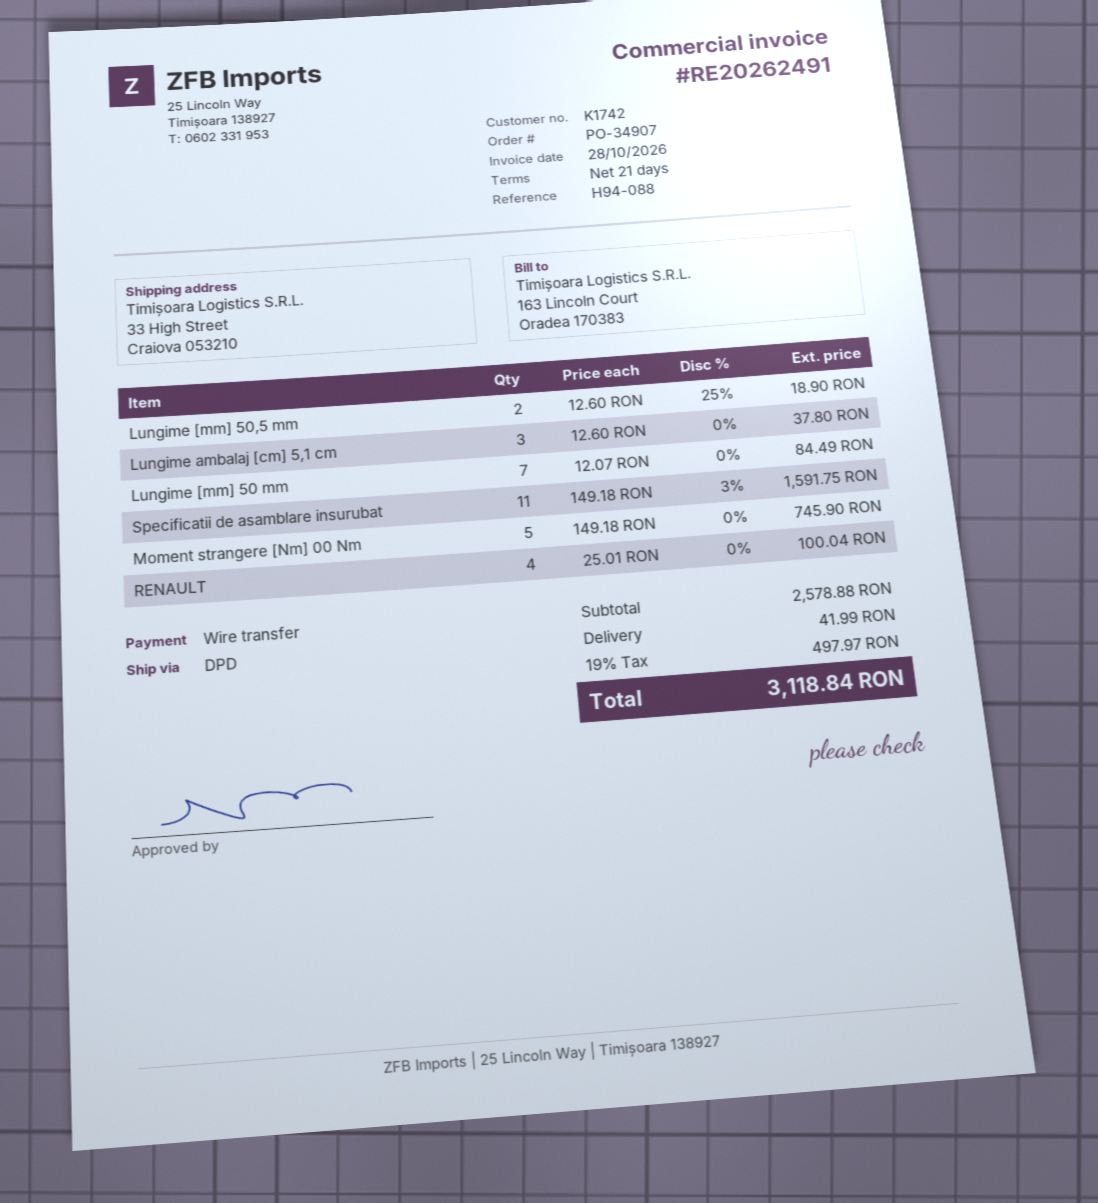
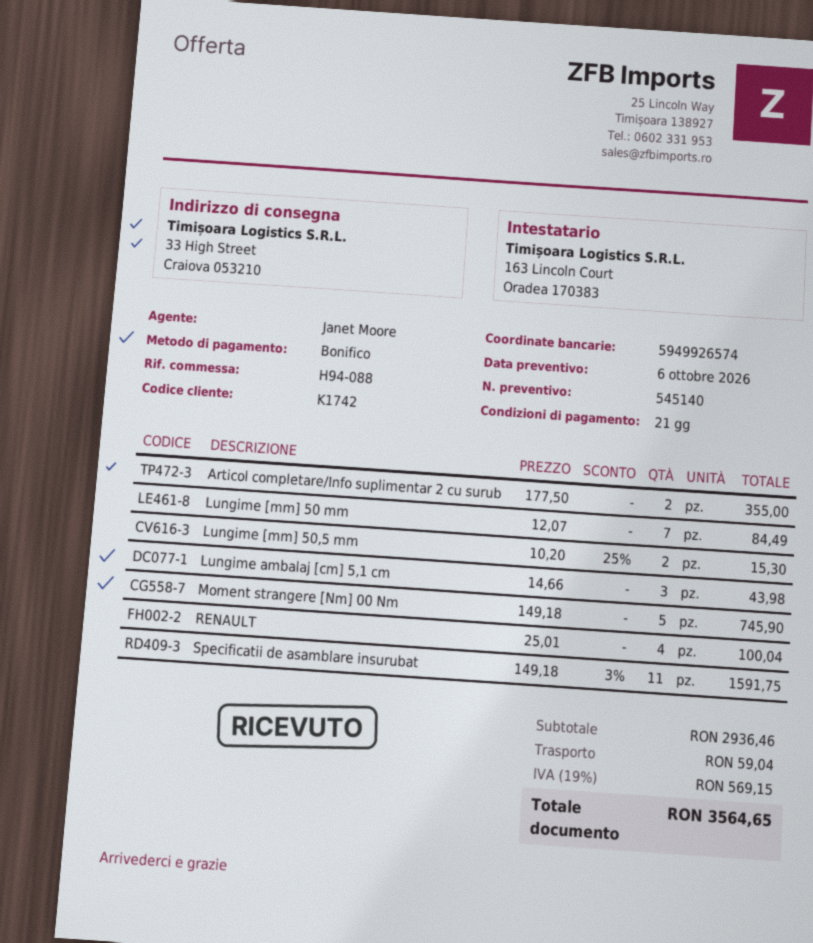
Lungime [mm] 50,5 mm: 2 x 12.60 - 25% = 18.90 -> 2 x 10.20 - 25% = 15.30
Lungime ambalaj [cm] 5,1 cm: 3 x 12.60 = 37.80 -> 3 x 14.66 = 43.98
Articol completare/Info suplimentar 2 cu surub: none -> 2 x 177.50 = 355.00
subtotal: 2578.88 -> 2936.46
shipping: 41.99 -> 59.04
tax: 19% = 497.97 -> 19% = 569.15
total: 3118.84 -> 3564.65

